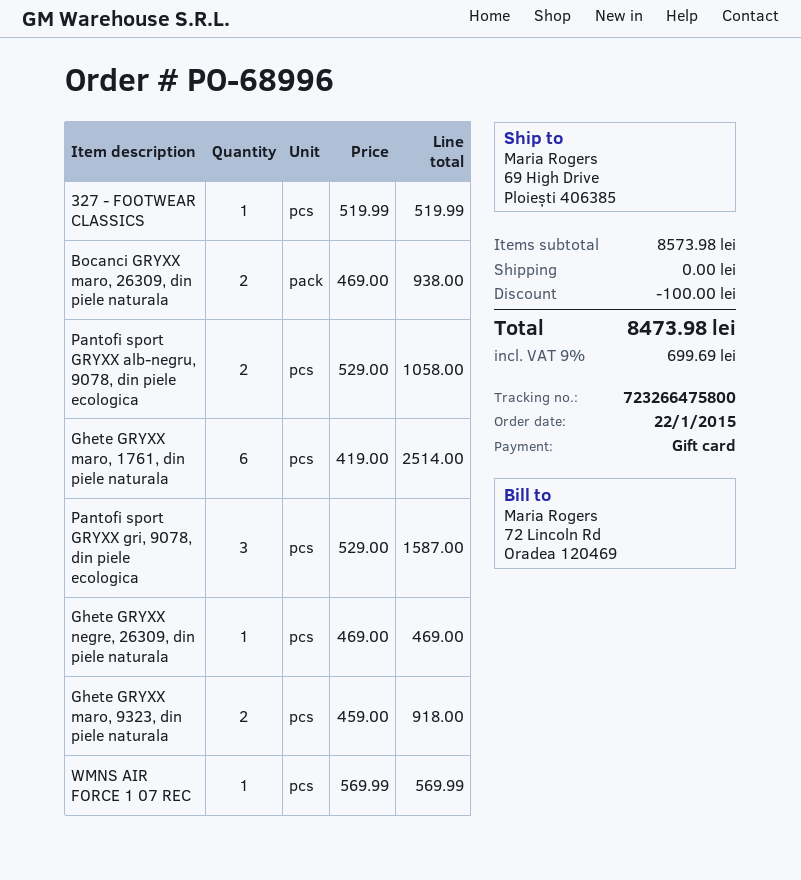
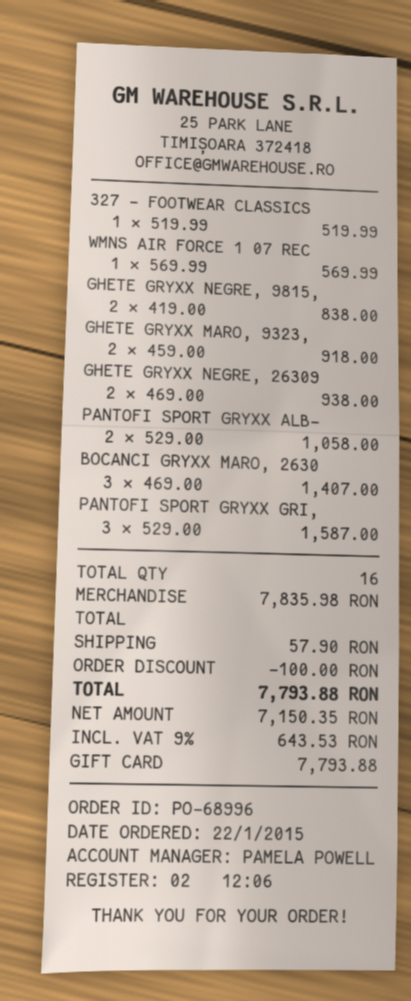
Bocanci GRYXX maro, 26309, din piele naturala: 2 x 469.00 = 938.00 -> 3 x 469.00 = 1407.00
Ghete GRYXX maro, 1761, din piele naturala: 6 x 419.00 = 2514.00 -> none
Ghete GRYXX negre, 26309, din piele naturala: 1 x 469.00 = 469.00 -> 2 x 469.00 = 938.00
GHETE GRYXX NEGRE, 9815,: none -> 2 x 419.00 = 838.00
subtotal: 8573.98 -> 7835.98
shipping: 0.00 -> 57.90
tax: 9% = 699.69 -> 9% = 643.53
total: 8473.98 -> 7793.88

